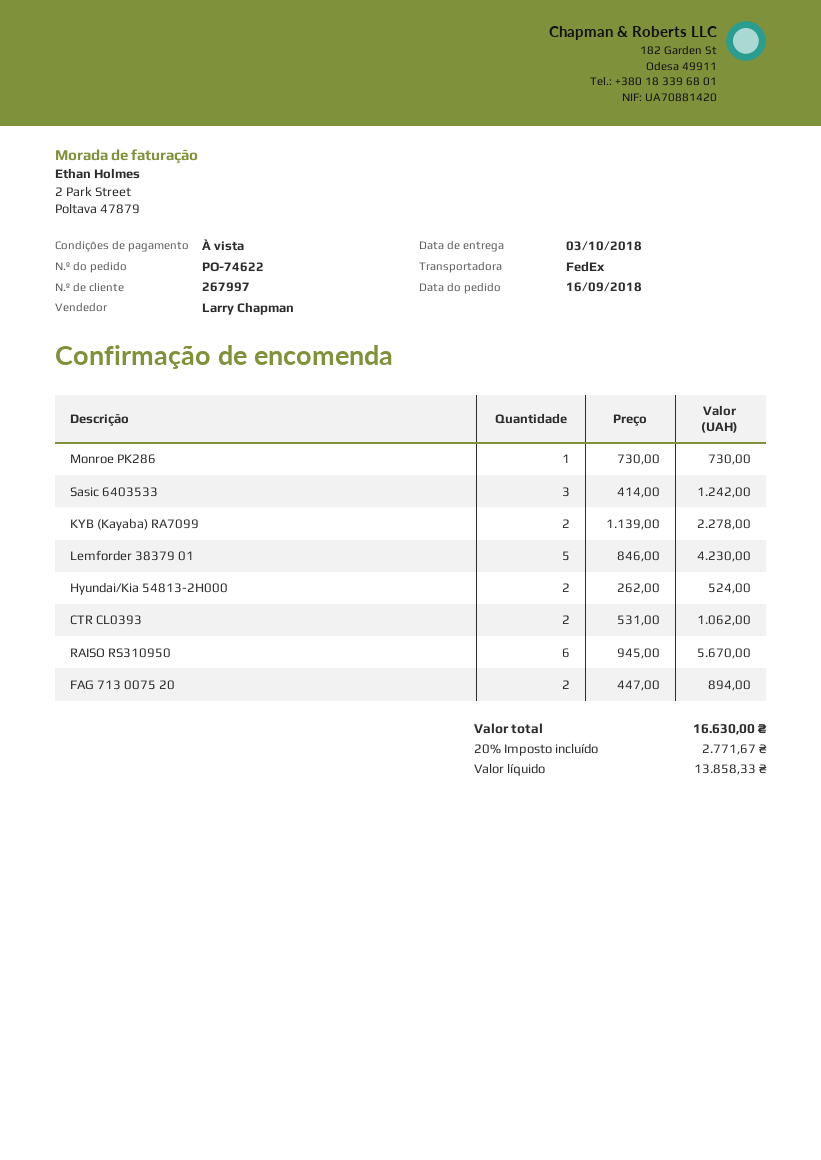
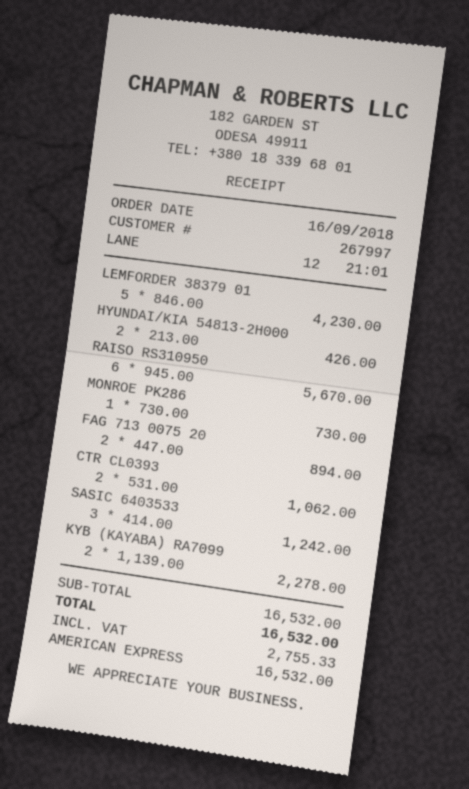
Hyundai/Kia 54813-2H000: 2 x 262.00 = 524.00 -> 2 x 213.00 = 426.00
tax: 2771.67 -> 2755.33
total: 16630.00 -> 16532.00

